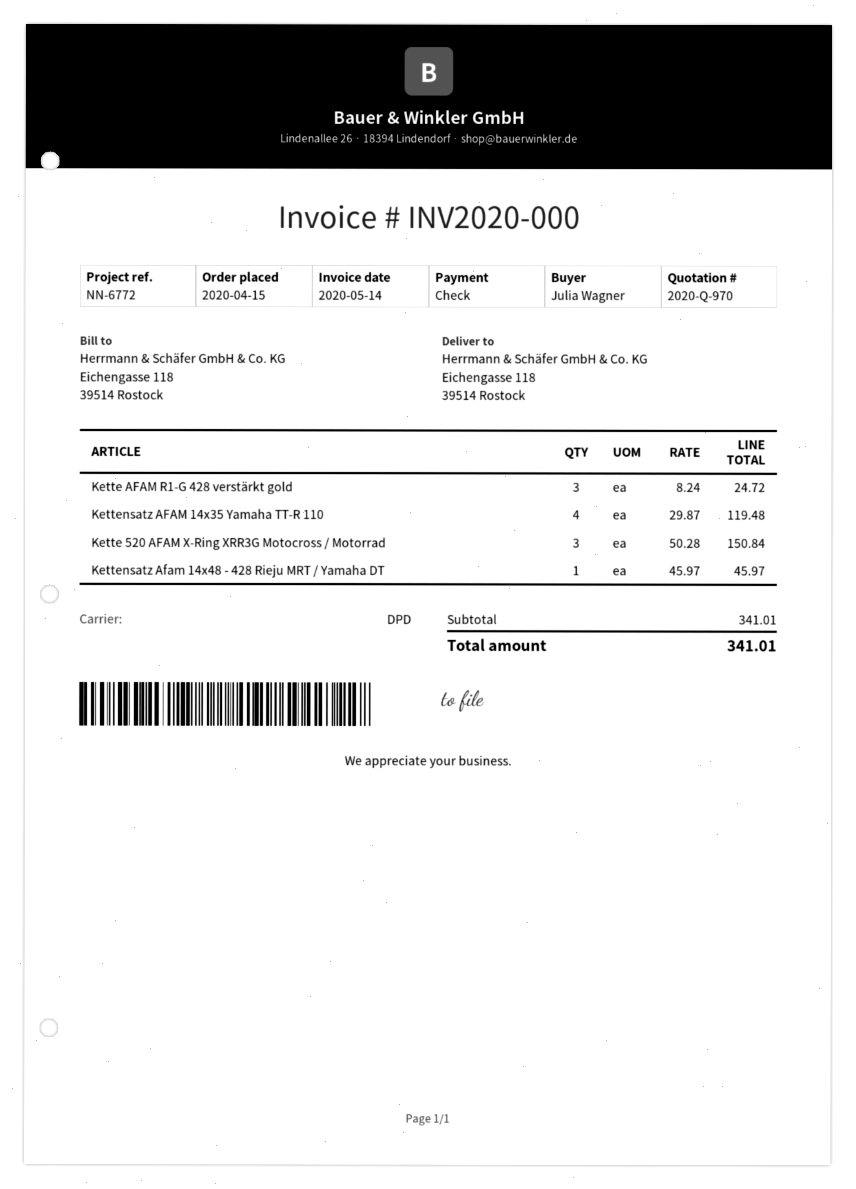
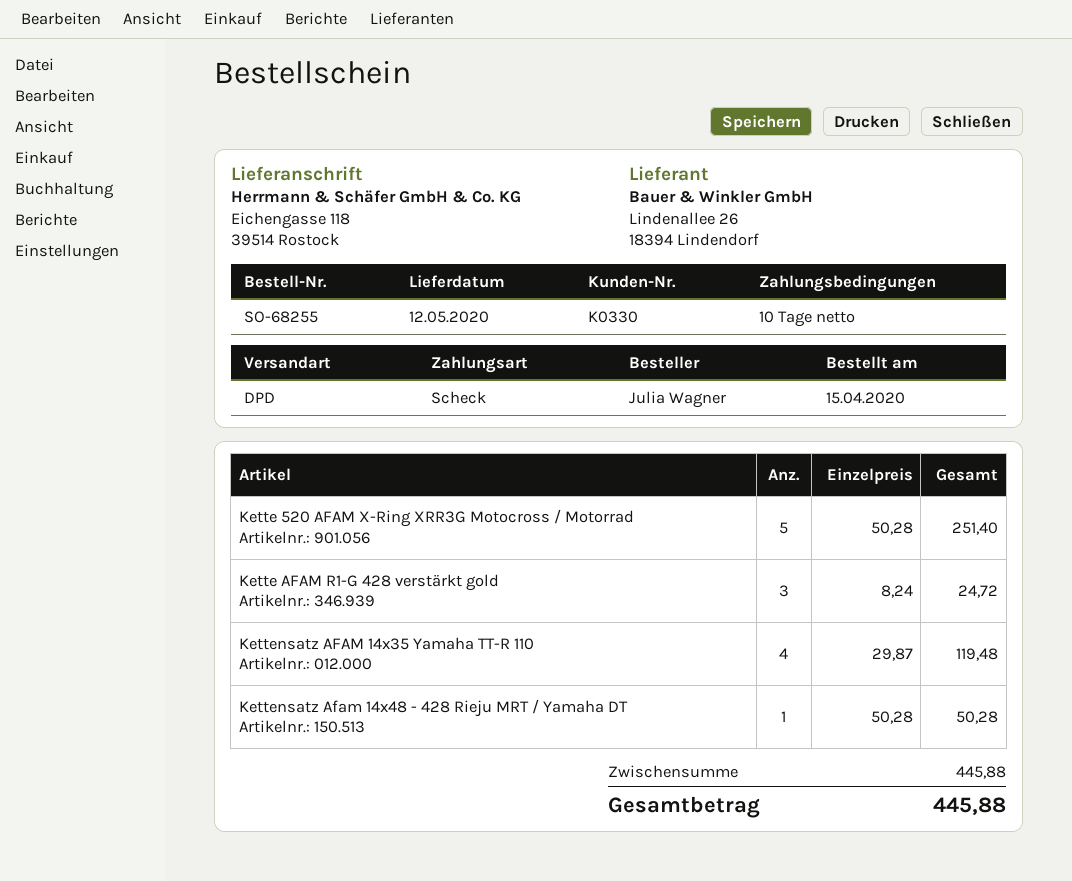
Kette 520 AFAM X-Ring XRR3G Motocross / Motorrad: 3 x 50.28 = 150.84 -> 5 x 50.28 = 251.40
Kettensatz Afam 14x48 - 428 Rieju MRT / Yamaha DT: 1 x 45.97 = 45.97 -> 1 x 50.28 = 50.28
subtotal: 341.01 -> 445.88
total: 341.01 -> 445.88

